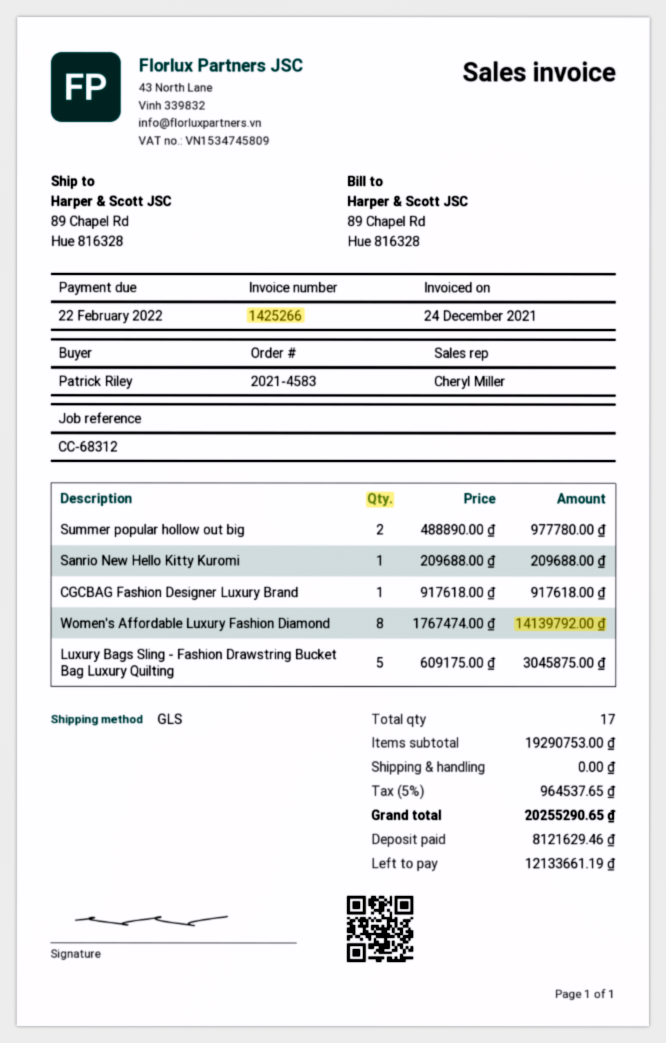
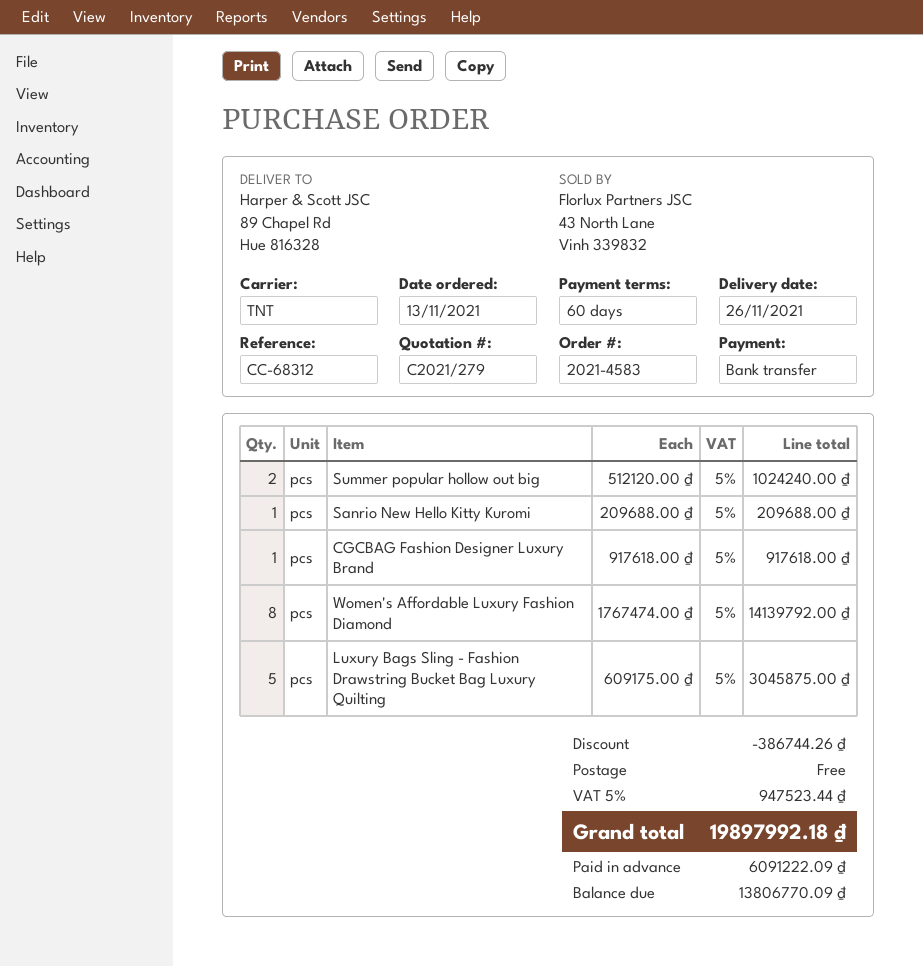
shipping method: GLS -> TNT
Summer popular hollow out big: 2 x 488890.00 = 977780.00 -> 2 x 512120.00 = 1024240.00
discount: none -> 386744.26
tax: 5% = 964537.65 -> 5% = 947523.44
total: 20255290.65 -> 19897992.18
deposit: 8121629.46 -> 6091222.09
balance: 12133661.19 -> 13806770.09

